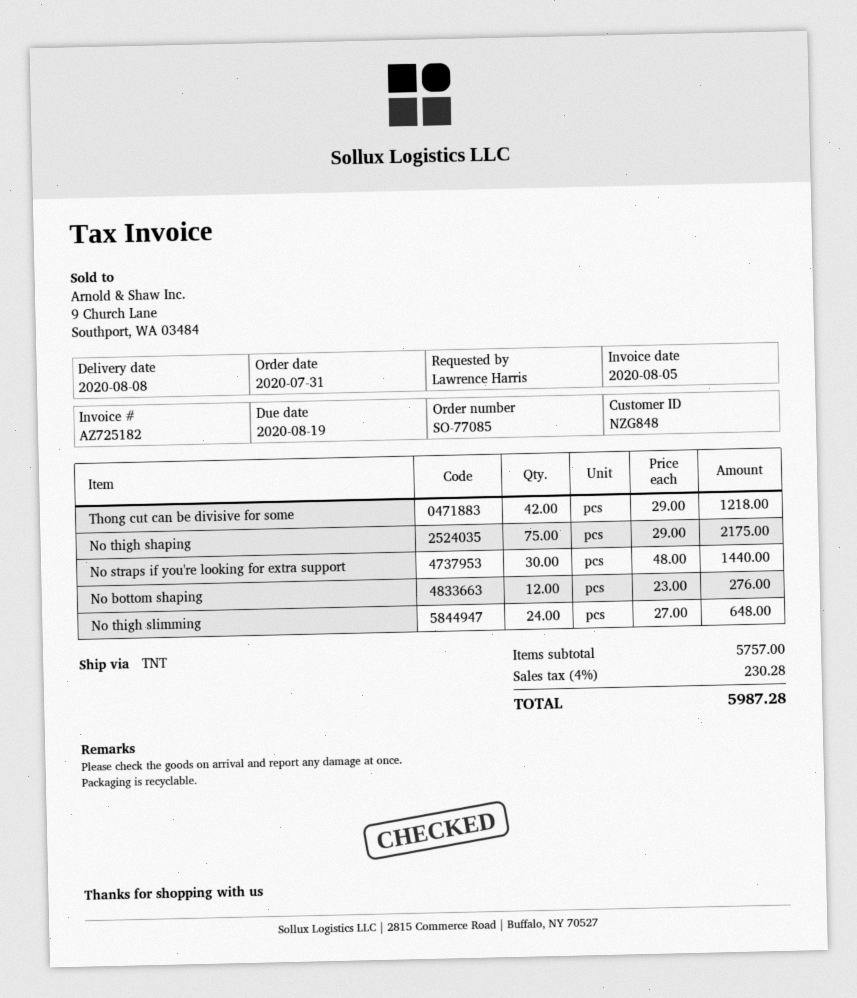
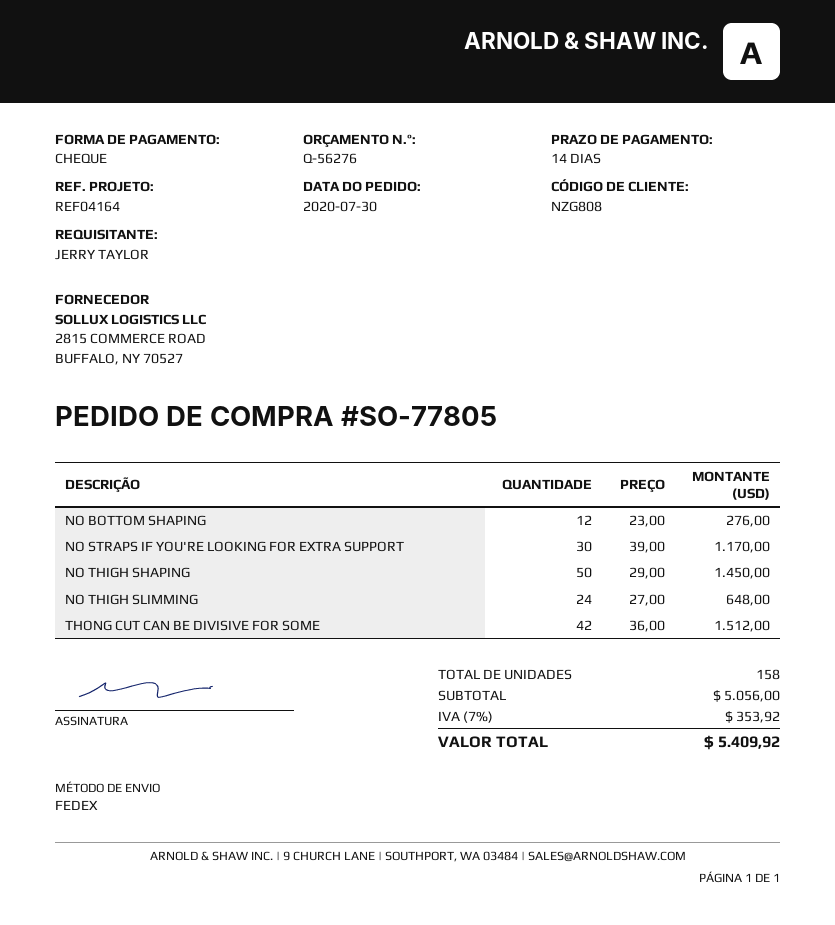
order number: SO-77085 -> SO-77805
order date: 2020-07-31 -> 2020-07-30
customer number: NZG848 -> NZG808
ordered by: Lawrence Harris -> JERRY TAYLOR
shipping method: TNT -> FedEx
Thong cut can be divisive for some: 42 x 29.00 = 1218.00 -> 42 x 36.00 = 1512.00
No thigh shaping: 75 x 29.00 = 2175.00 -> 50 x 29.00 = 1450.00
No straps if you're looking for extra support: 30 x 48.00 = 1440.00 -> 30 x 39.00 = 1170.00
subtotal: 5757.00 -> 5056.00
tax: 4% = 230.28 -> 7% = 353.92
total: 5987.28 -> 5409.92

